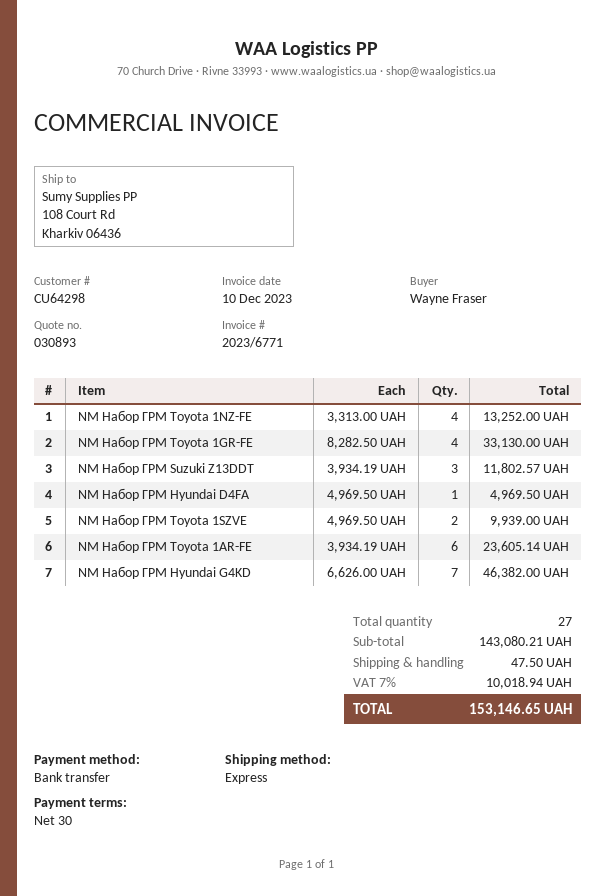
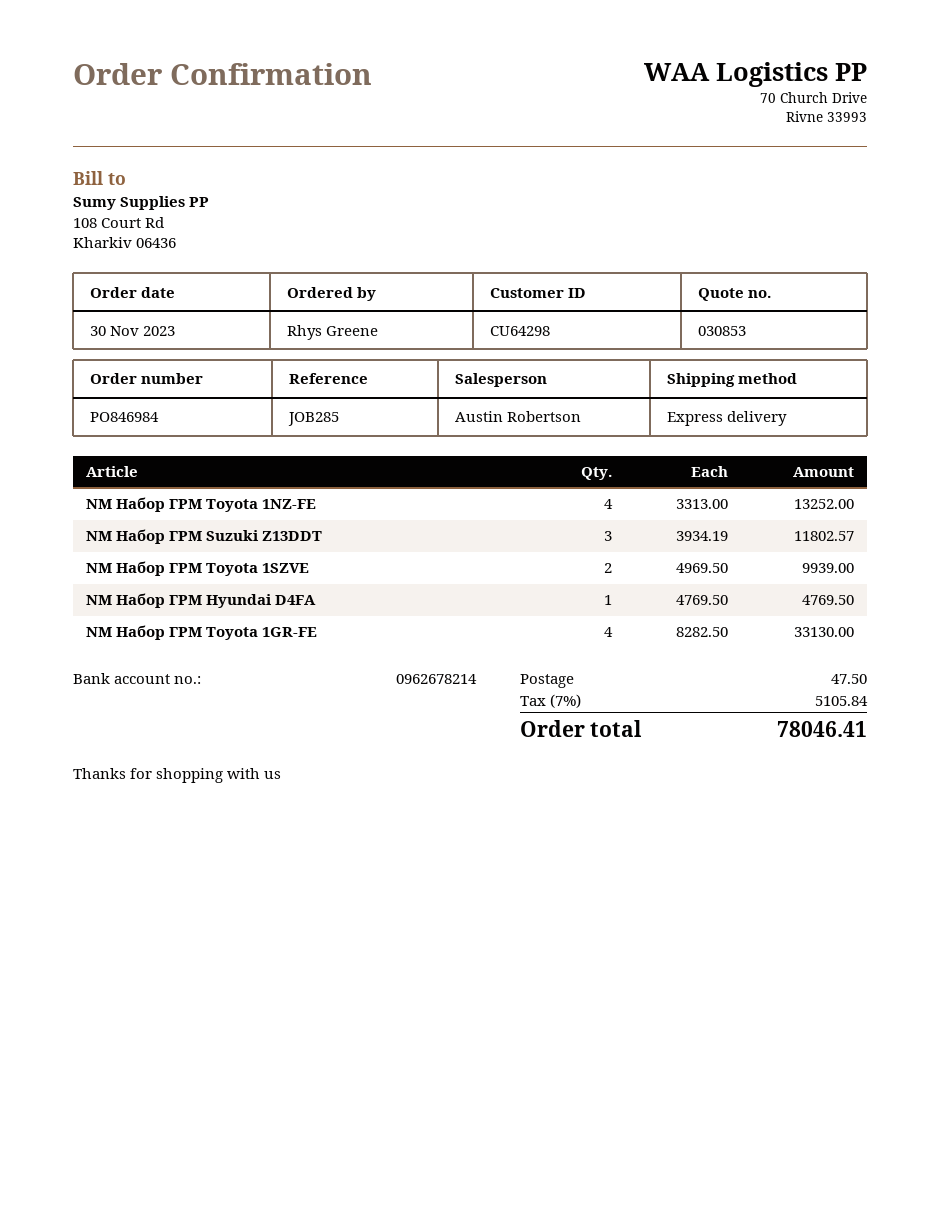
quote number: 030893 -> 030853
ordered by: Wayne Fraser -> Rhys Greene
NM Набор ГРМ Hyundai D4FA: 1 x 4969.50 = 4969.50 -> 1 x 4769.50 = 4769.50
NM Набор ГРМ Toyota 1AR-FE: 6 x 3934.19 = 23605.14 -> none
NM Набор ГРМ Hyundai G4KD: 7 x 6626.00 = 46382.00 -> none
tax: 7% = 10018.94 -> 7% = 5105.84
total: 153146.65 -> 78046.41

